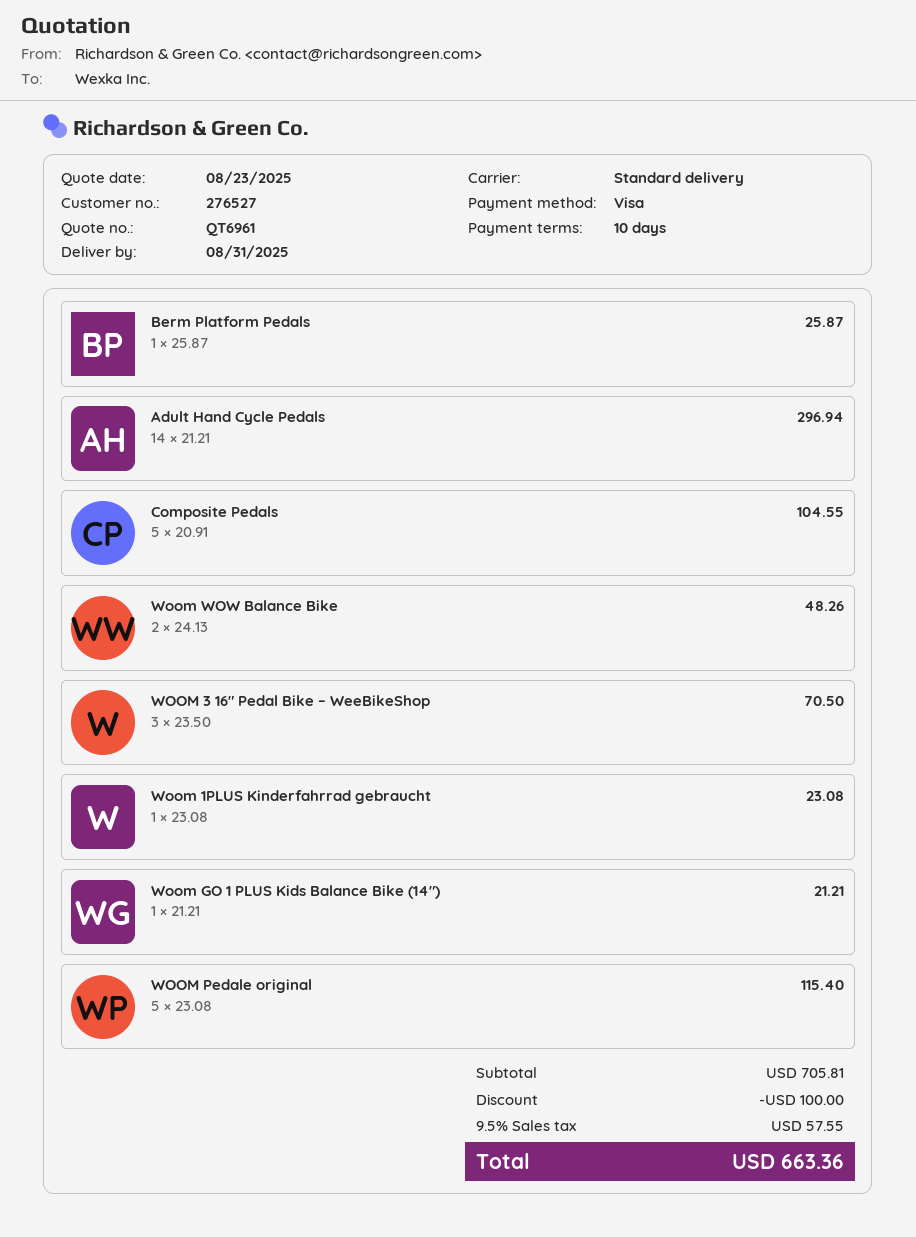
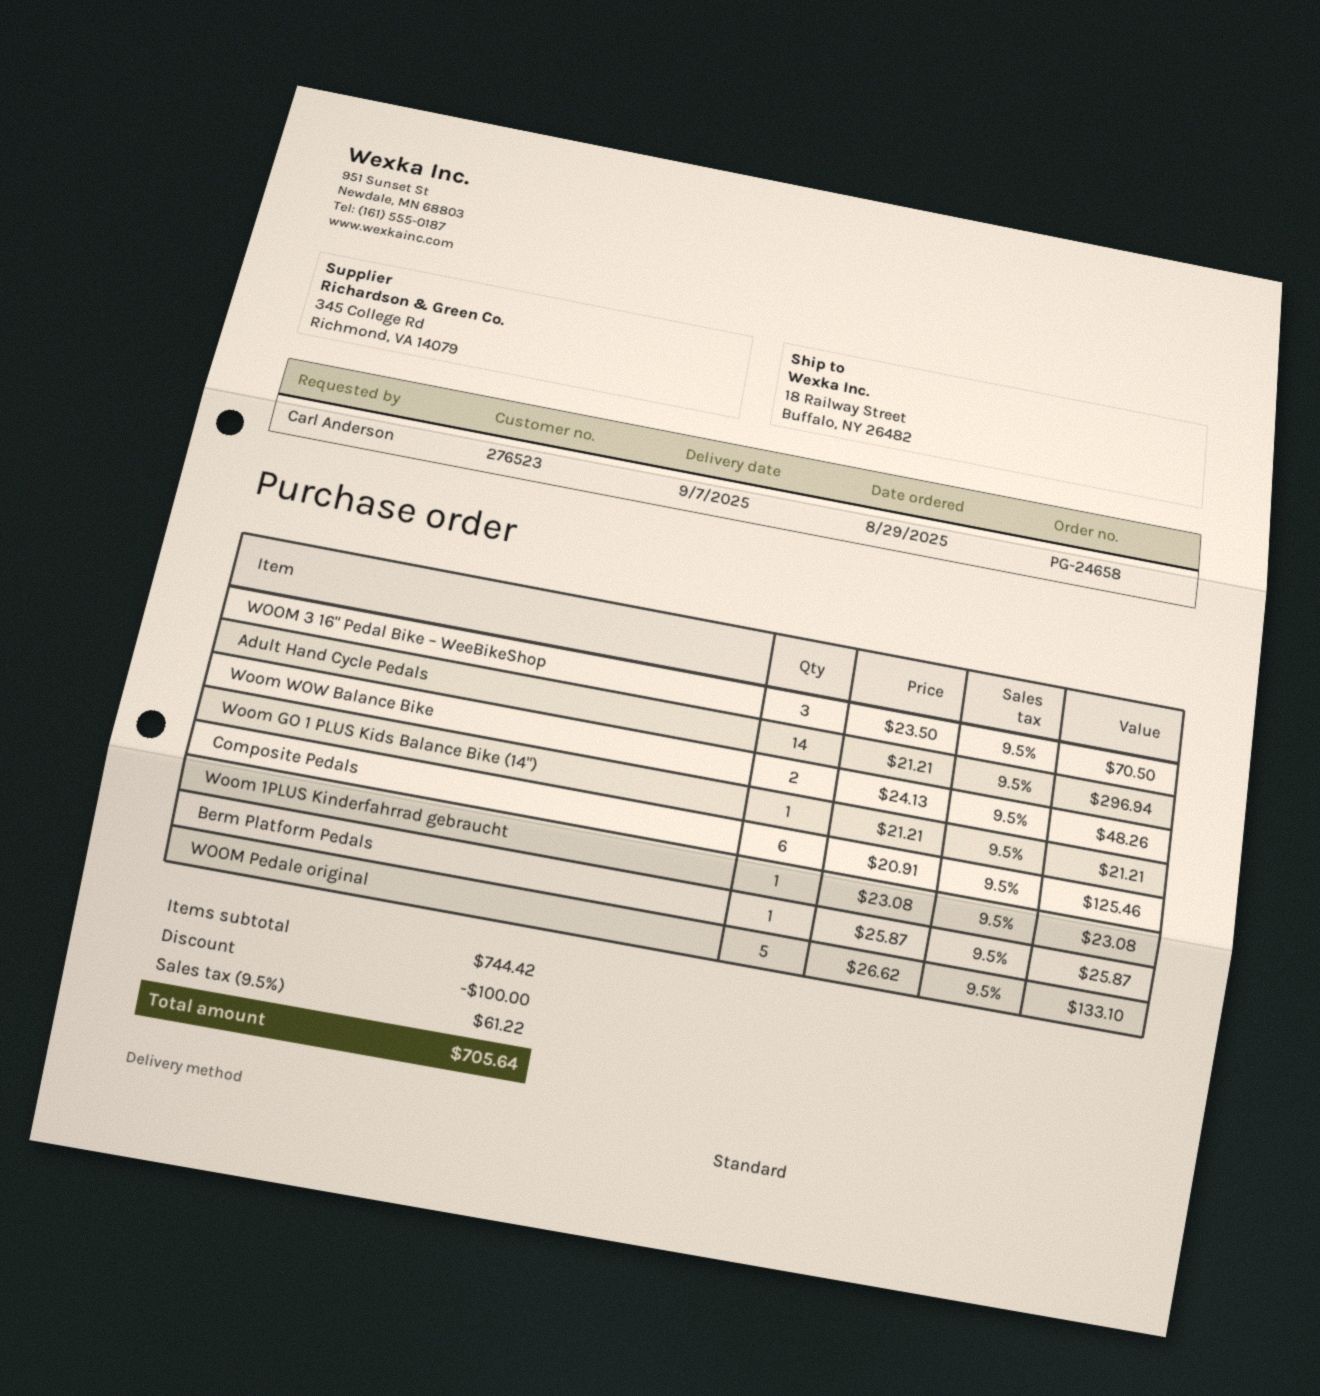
delivery date: 2025-08-31 -> 2025-09-07
customer number: 276527 -> 276523
Composite Pedals: 5 x 20.91 = 104.55 -> 6 x 20.91 = 125.46
WOOM Pedale original: 5 x 23.08 = 115.40 -> 5 x 26.62 = 133.10
subtotal: 705.81 -> 744.42
tax: 9.5% = 57.55 -> 9.5% = 61.22
total: 663.36 -> 705.64

